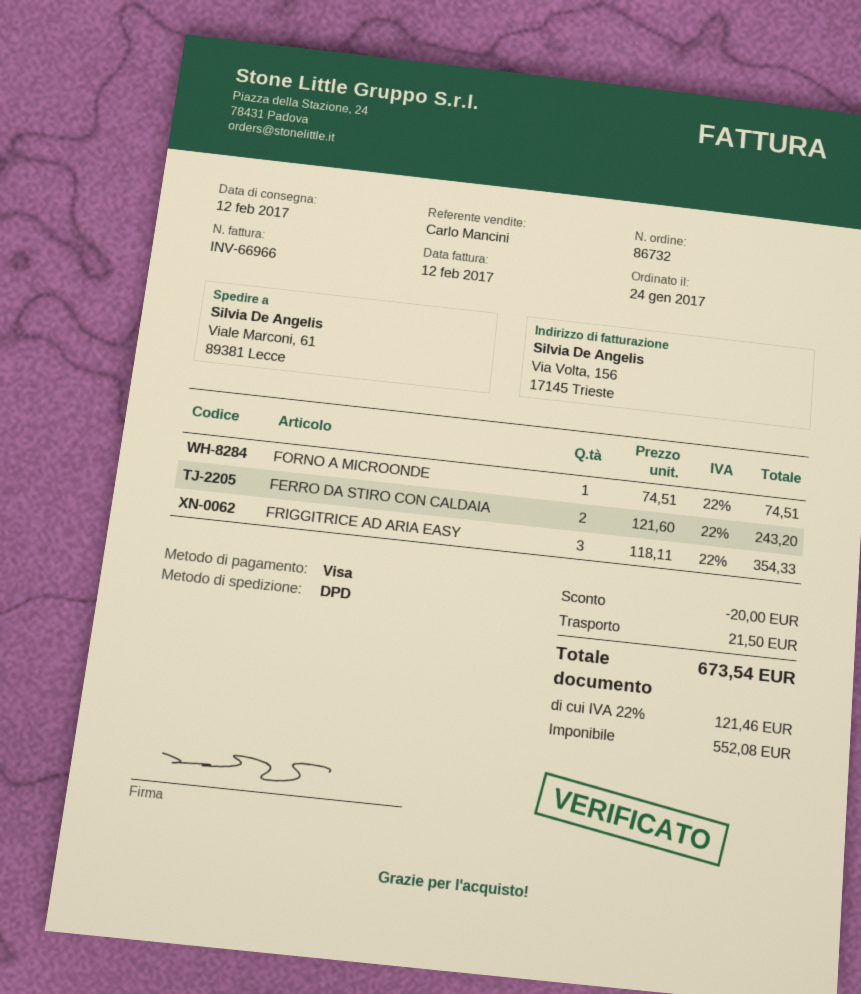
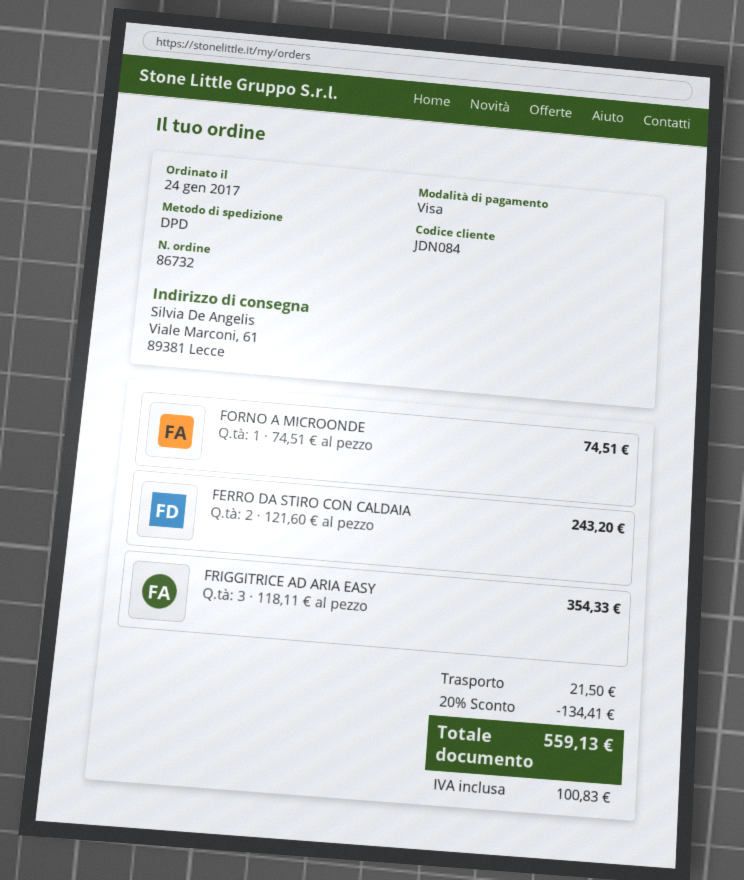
discount: 20.00 -> 134.41
tax: 121.46 -> 100.83
total: 673.54 -> 559.13

